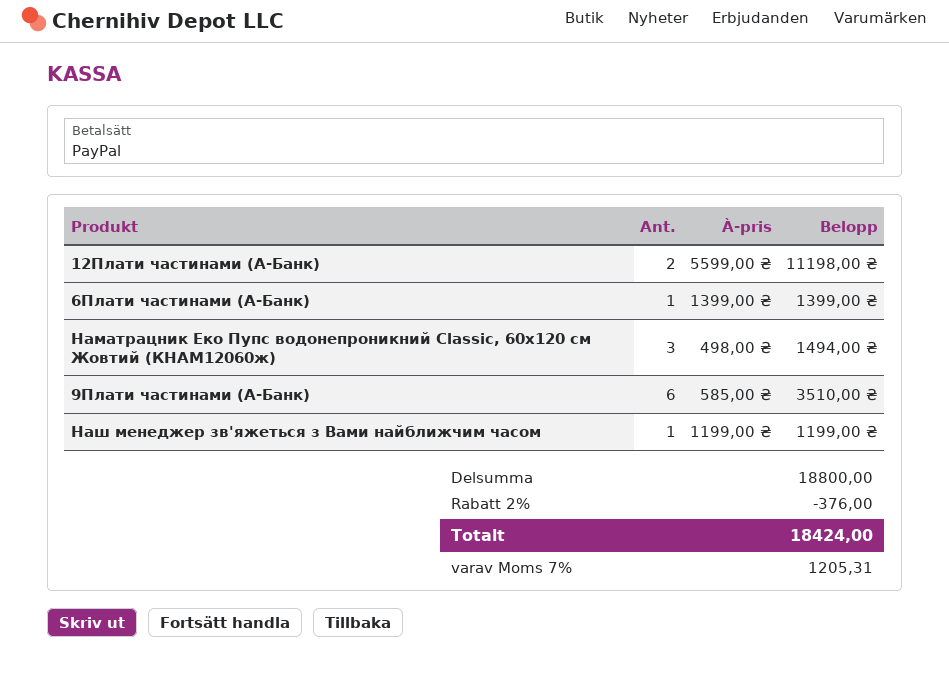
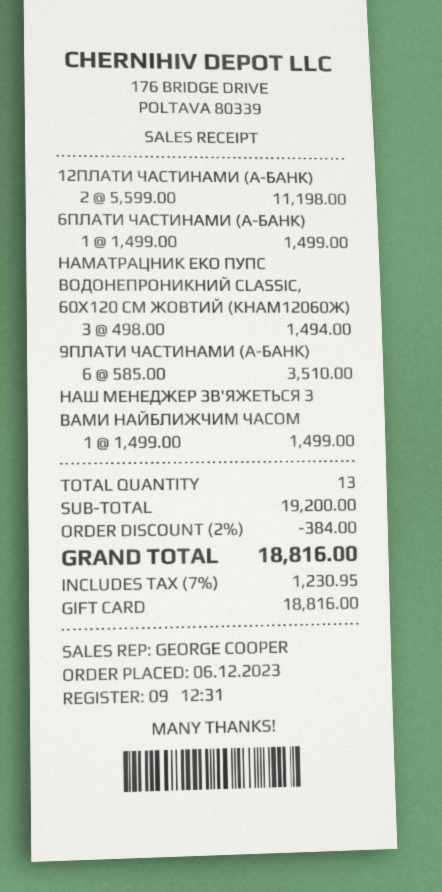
payment method: PayPal -> gift card
6Плати частинами (А-Банк): 1 x 1399.00 = 1399.00 -> 1 x 1499.00 = 1499.00
Наш менеджер зв'яжеться з Вами найближчим часом: 1 x 1199.00 = 1199.00 -> 1 x 1499.00 = 1499.00
subtotal: 18800.00 -> 19200.00
discount: 2% = 376.00 -> 2% = 384.00
tax: 7% = 1205.31 -> 7% = 1230.95
total: 18424.00 -> 18816.00

